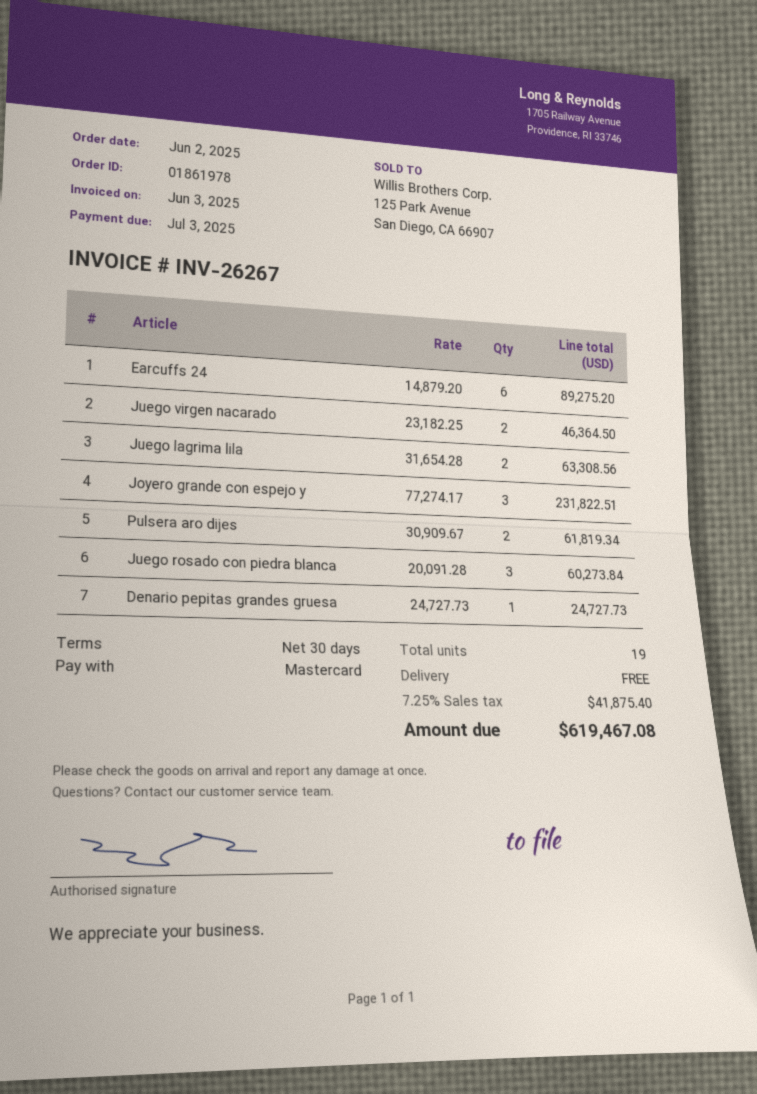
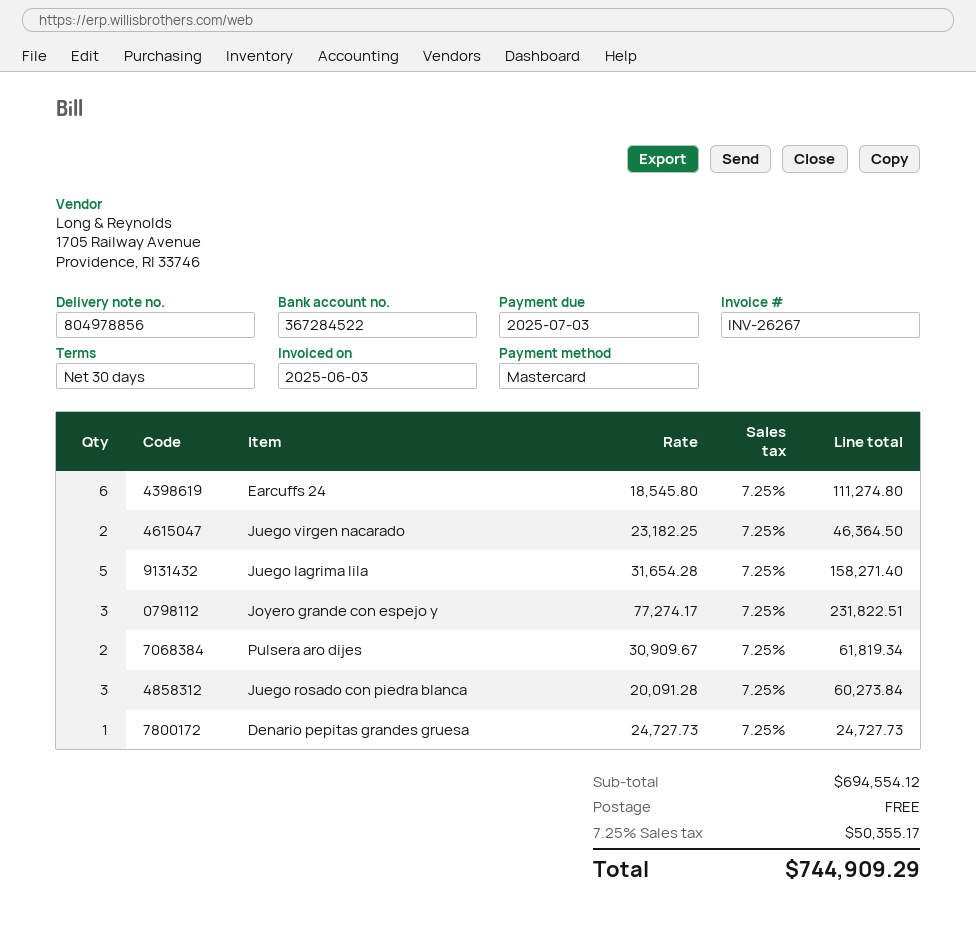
Earcuffs 24: 6 x 14879.20 = 89275.20 -> 6 x 18545.80 = 111274.80
Juego lagrima lila: 2 x 31654.28 = 63308.56 -> 5 x 31654.28 = 158271.40
tax: 7.25% = 41875.40 -> 7.25% = 50355.17
total: 619467.08 -> 744909.29

